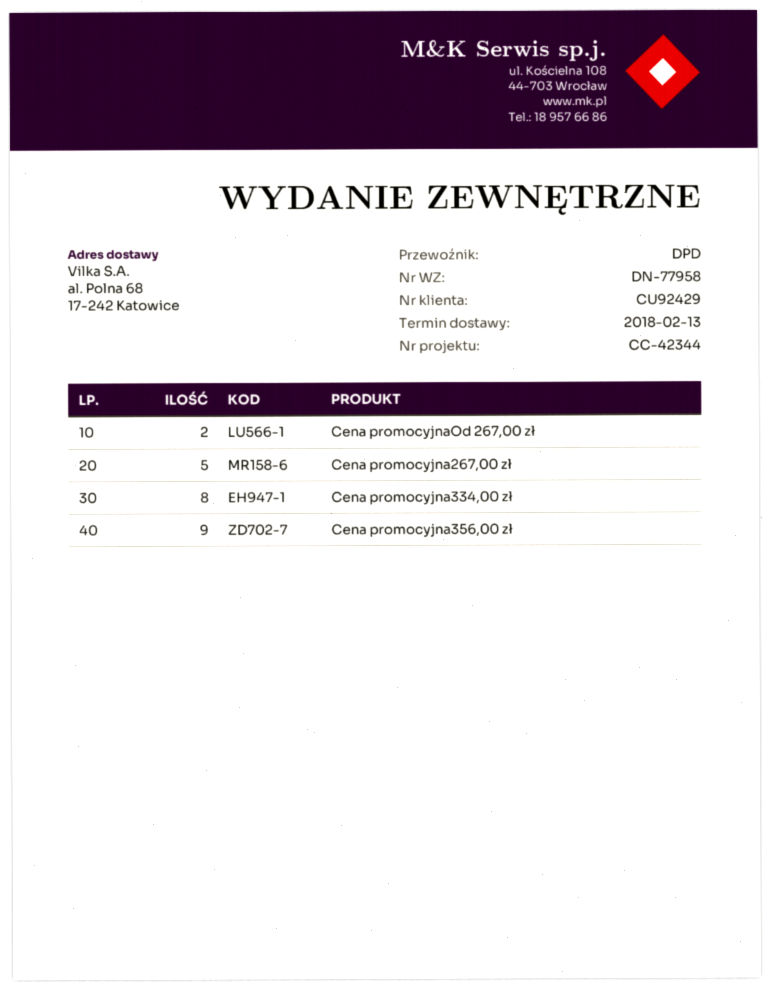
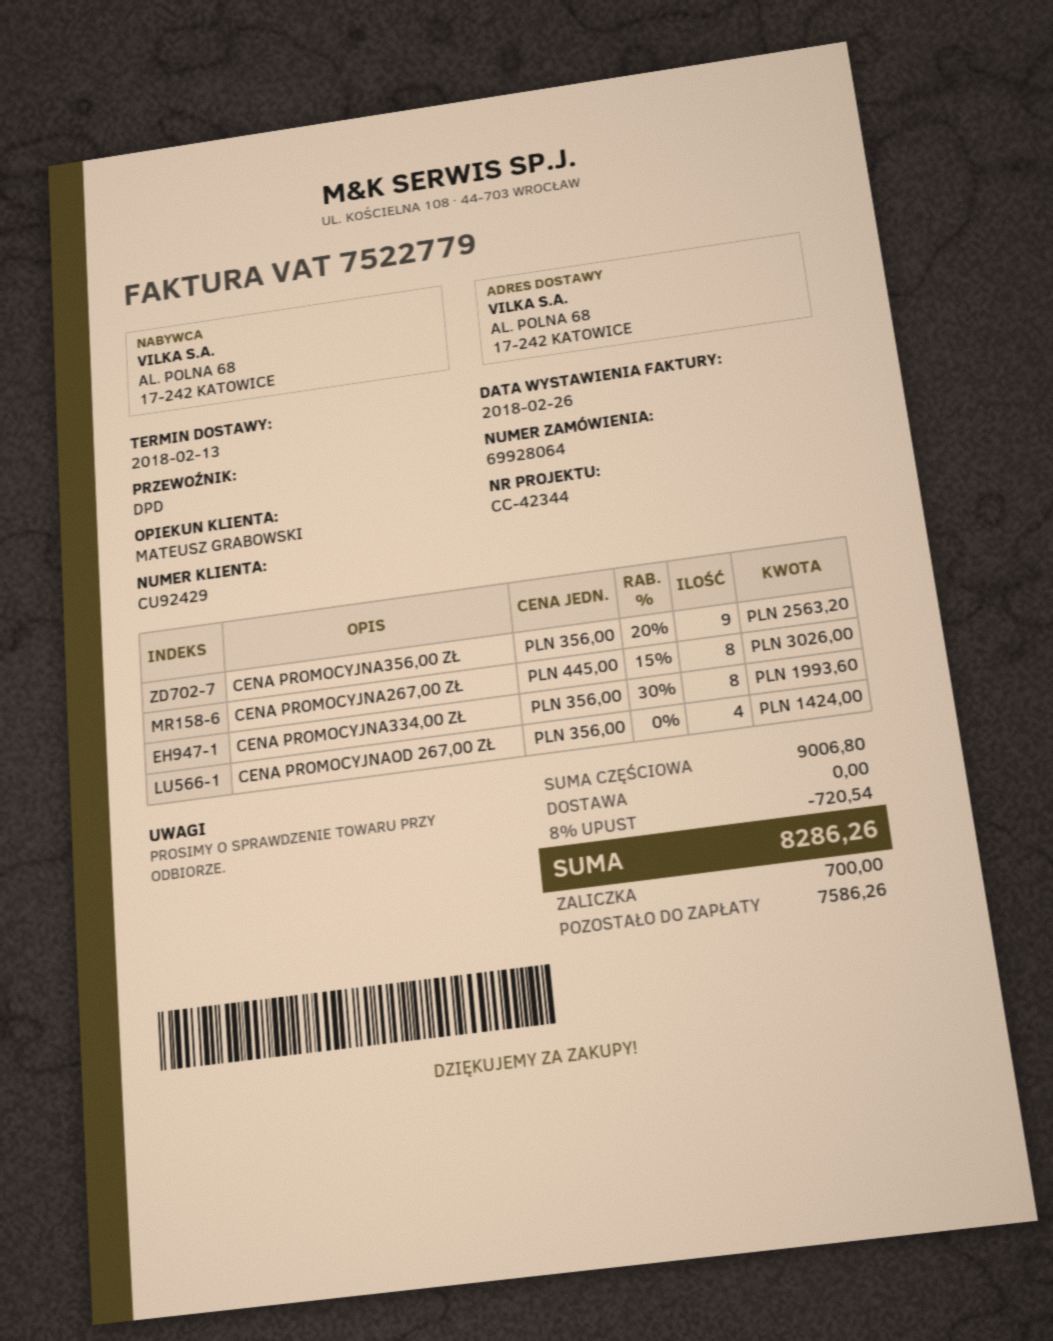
Cena promocyjnaOd 267,00 zł: 2 -> 4
Cena promocyjna267,00 zł: 5 -> 8

